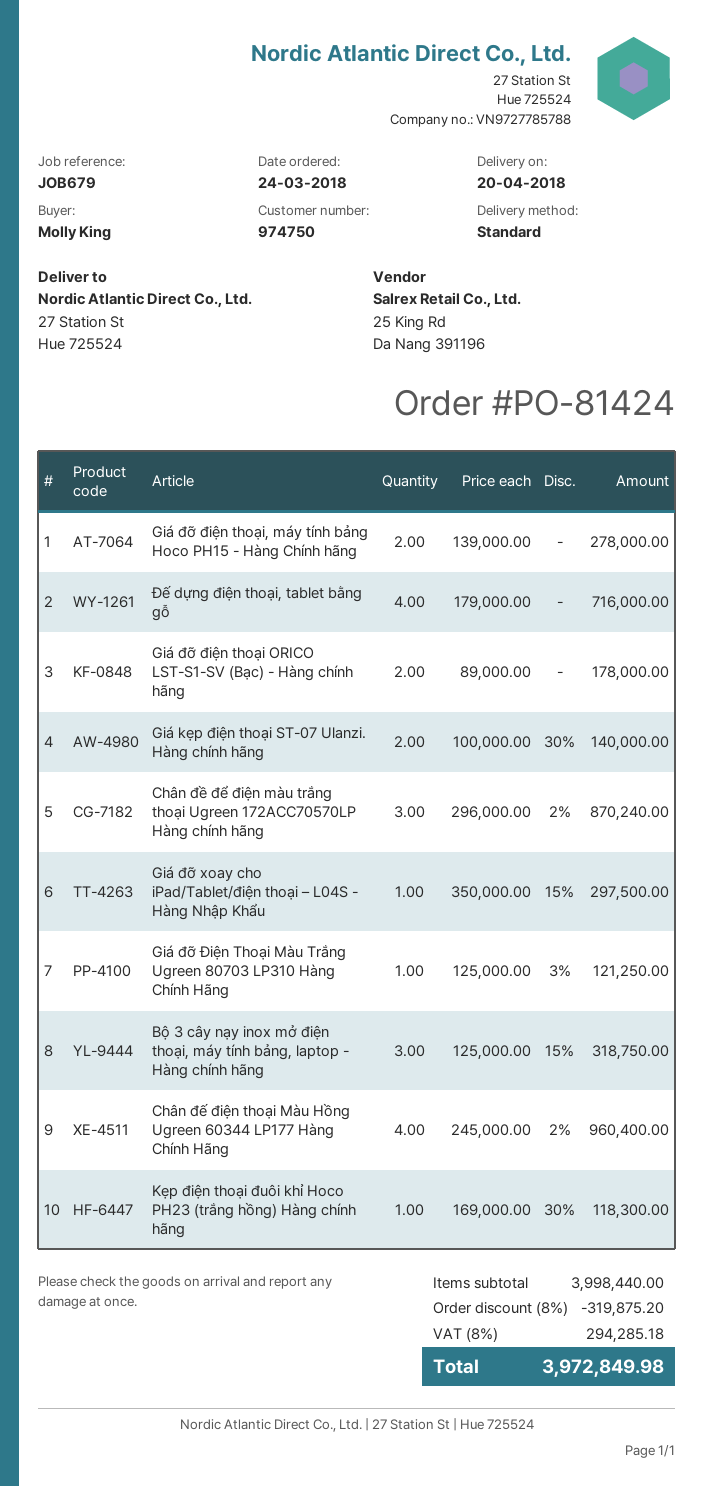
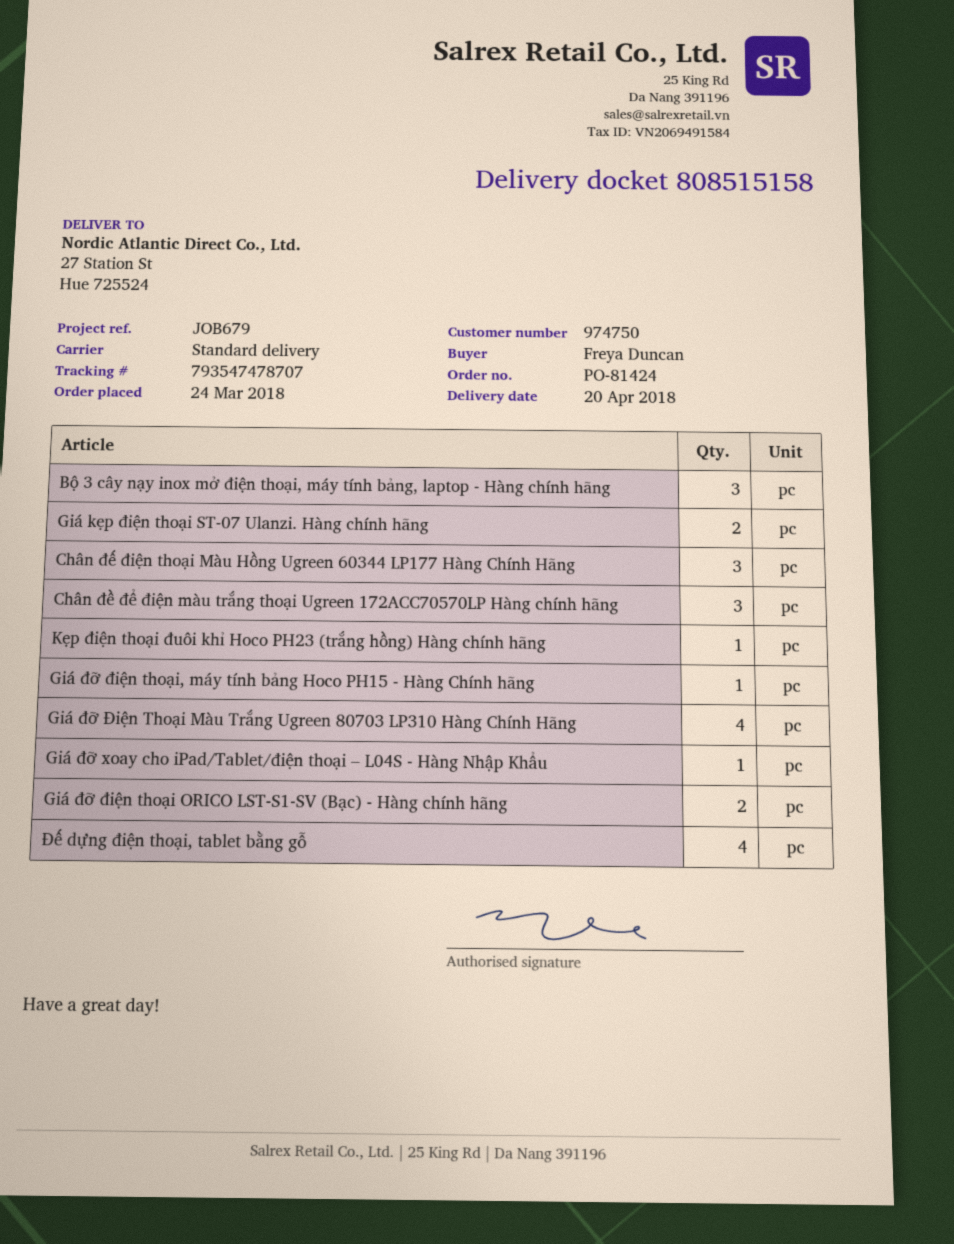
ordered by: Molly King -> Freya Duncan
Giá đỡ điện thoại, máy tính bảng Hoco PH15 - Hàng Chính hãng: 2 -> 1
Giá đỡ Điện Thoại Màu Trắng Ugreen 80703 LP310 Hàng Chính Hãng: 1 -> 4
Chân đế điện thoại Màu Hồng Ugreen 60344 LP177 Hàng Chính Hãng: 4 -> 3

